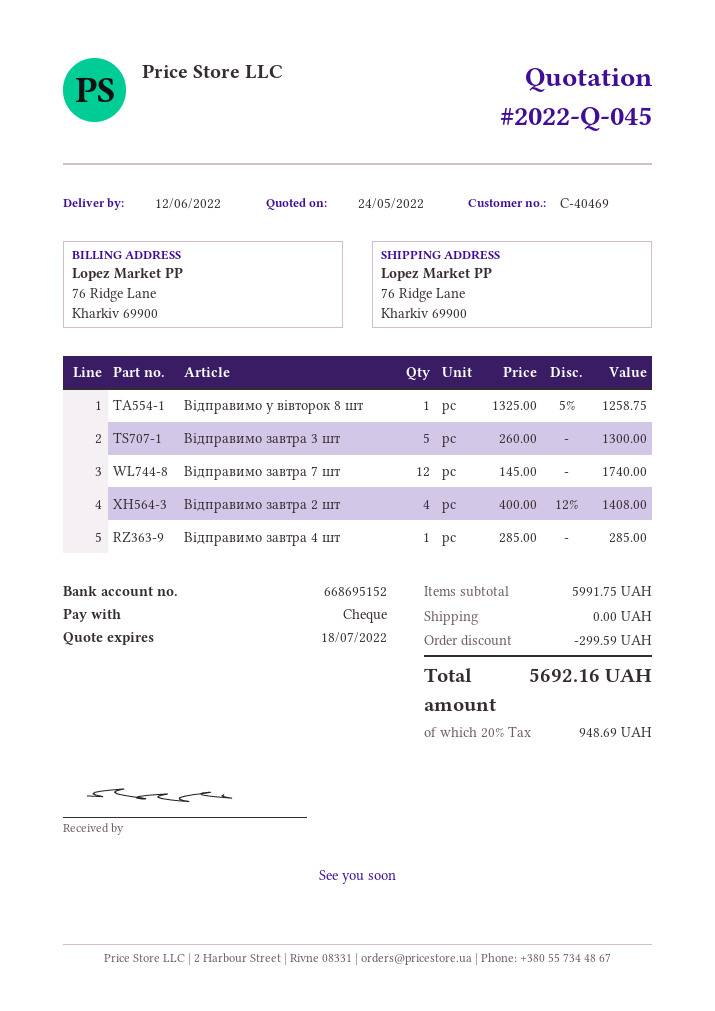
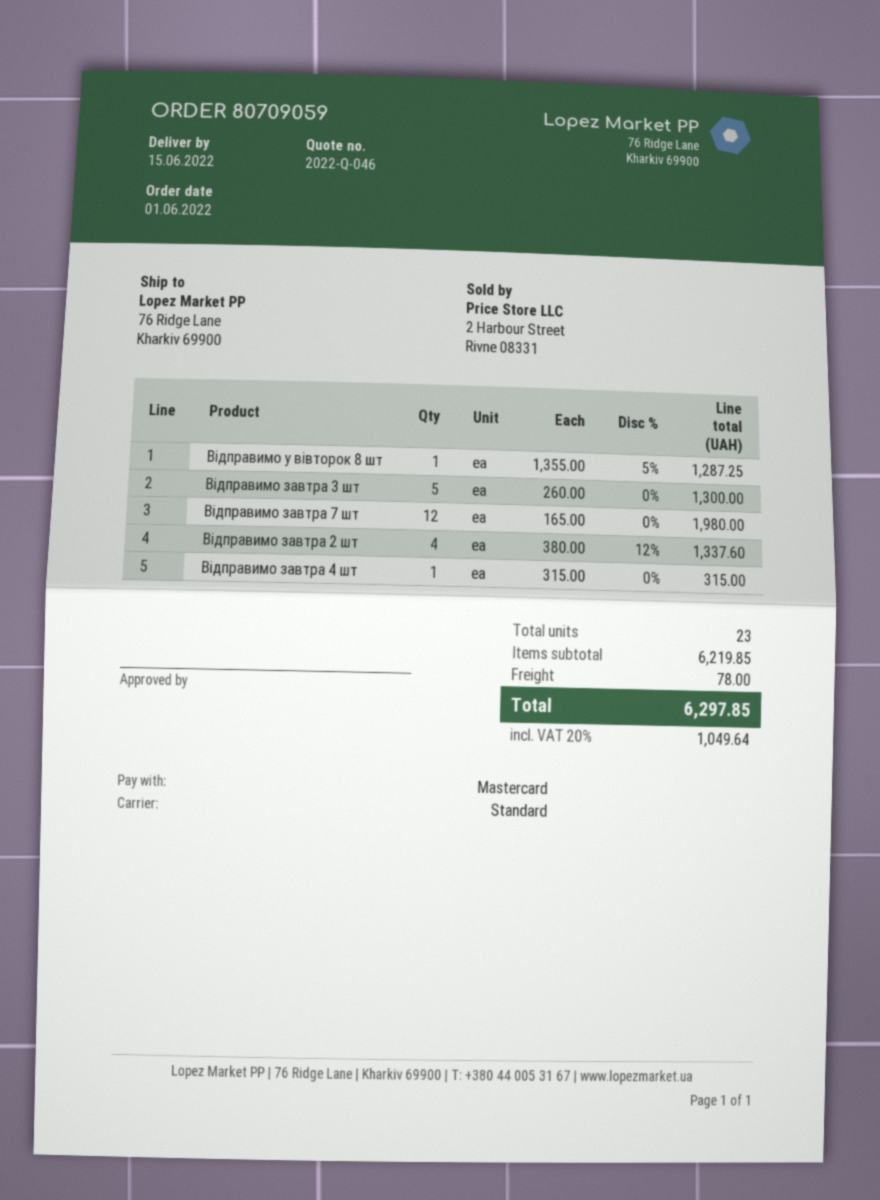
quote number: 2022-Q-045 -> 2022-Q-046
delivery date: 2022-06-12 -> 2022-06-15
payment method: cheque -> Mastercard
Відправимо у вівторок 8 шт: 1 x 1325.00 - 5% = 1258.75 -> 1 x 1355.00 - 5% = 1287.25
Відправимо завтра 7 шт: 12 x 145.00 = 1740.00 -> 12 x 165.00 = 1980.00
Відправимо завтра 2 шт: 4 x 400.00 - 12% = 1408.00 -> 4 x 380.00 - 12% = 1337.60
Відправимо завтра 4 шт: 1 x 285.00 = 285.00 -> 1 x 315.00 = 315.00
subtotal: 5991.75 -> 6219.85
discount: 299.59 -> none
shipping: 0.00 -> 78.00
tax: 20% = 948.69 -> 20% = 1049.64
total: 5692.16 -> 6297.85

